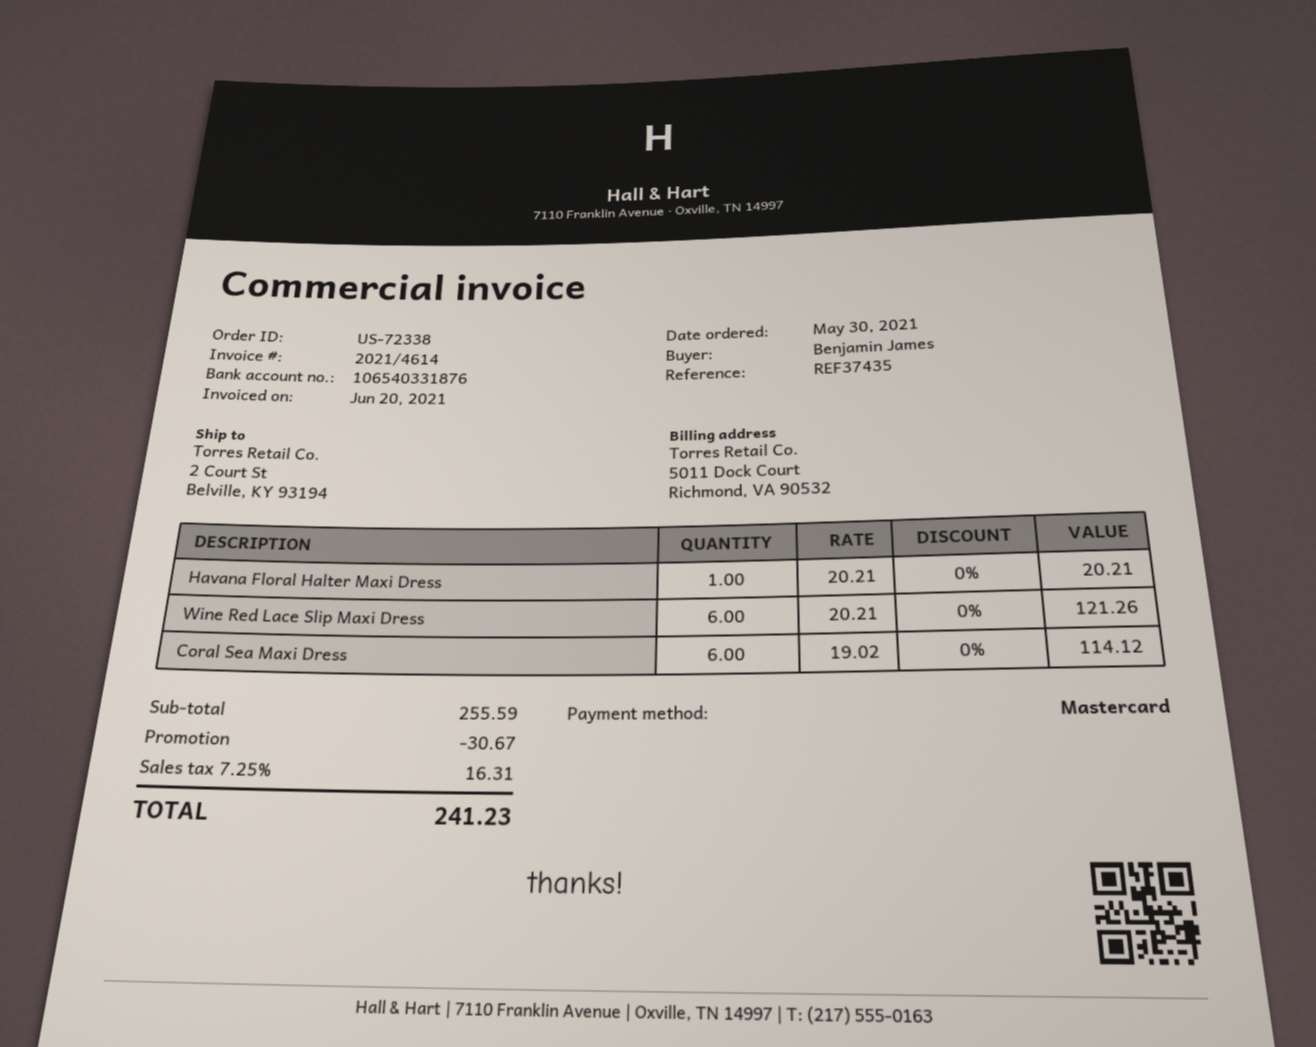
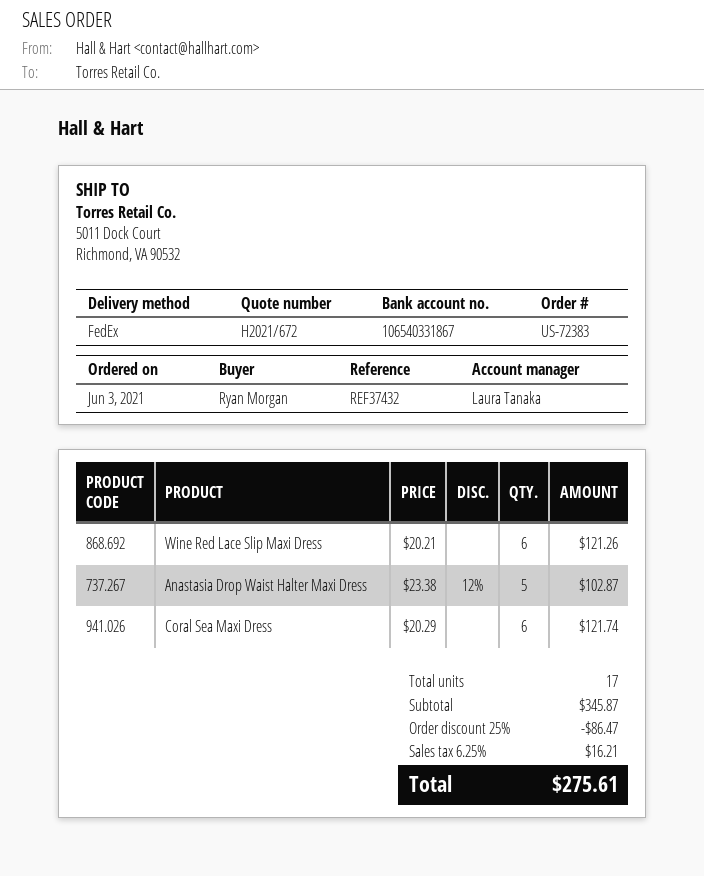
order number: US-72338 -> US-72383
order date: 2021-05-30 -> 2021-06-03
reference: REF37435 -> REF37432
ordered by: Benjamin James -> Ryan Morgan
bank account: 106540331876 -> 106540331867
ship to: 2 Court St, Belville, KY 93194 -> 5011 Dock Court, Richmond, VA 90532
Havana Floral Halter Maxi Dress: 1 x 20.21 = 20.21 -> none
Coral Sea Maxi Dress: 6 x 19.02 = 114.12 -> 6 x 20.29 = 121.74
Anastasia Drop Waist Halter Maxi Dress: none -> 5 x 23.38 - 12% = 102.87
subtotal: 255.59 -> 345.87
discount: 30.67 -> 86.47
tax: 7.25% = 16.31 -> 6.25% = 16.21
total: 241.23 -> 275.61

